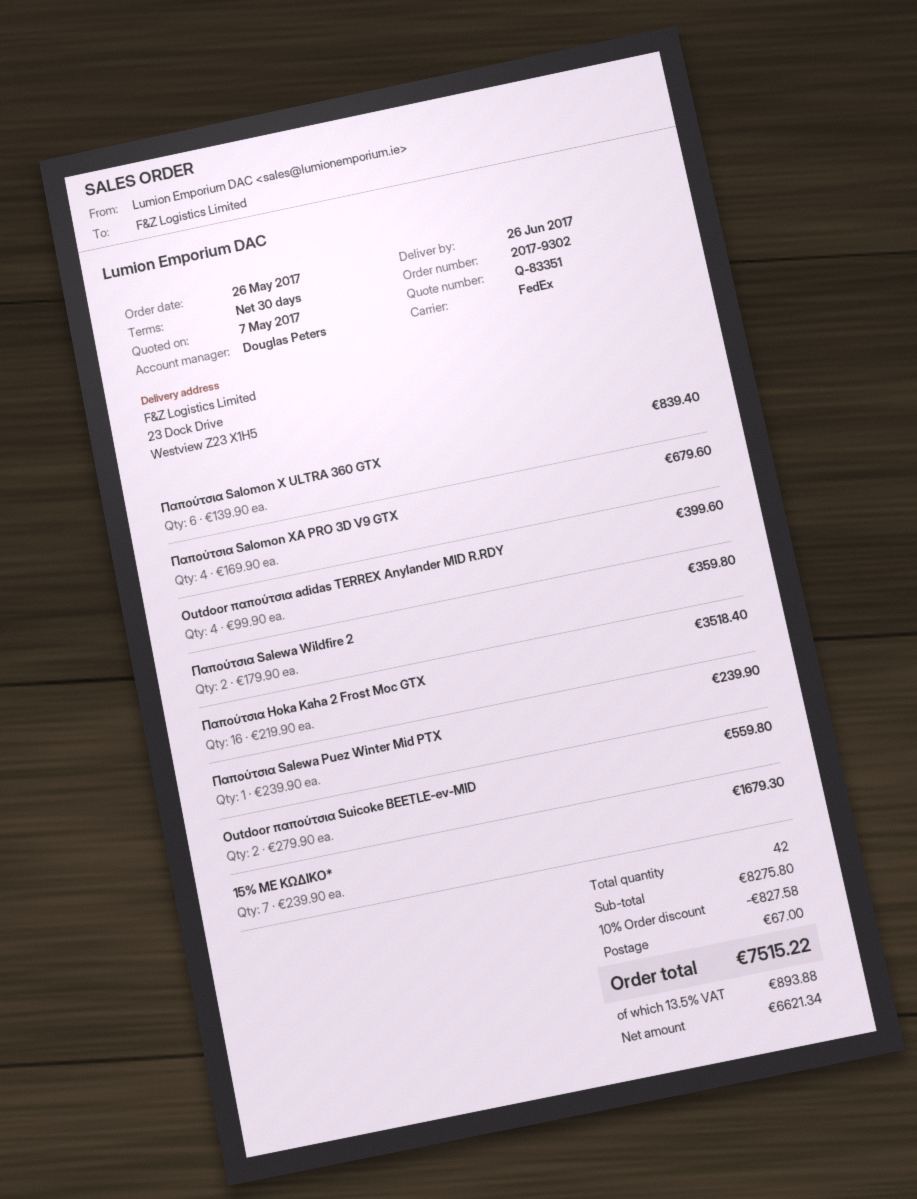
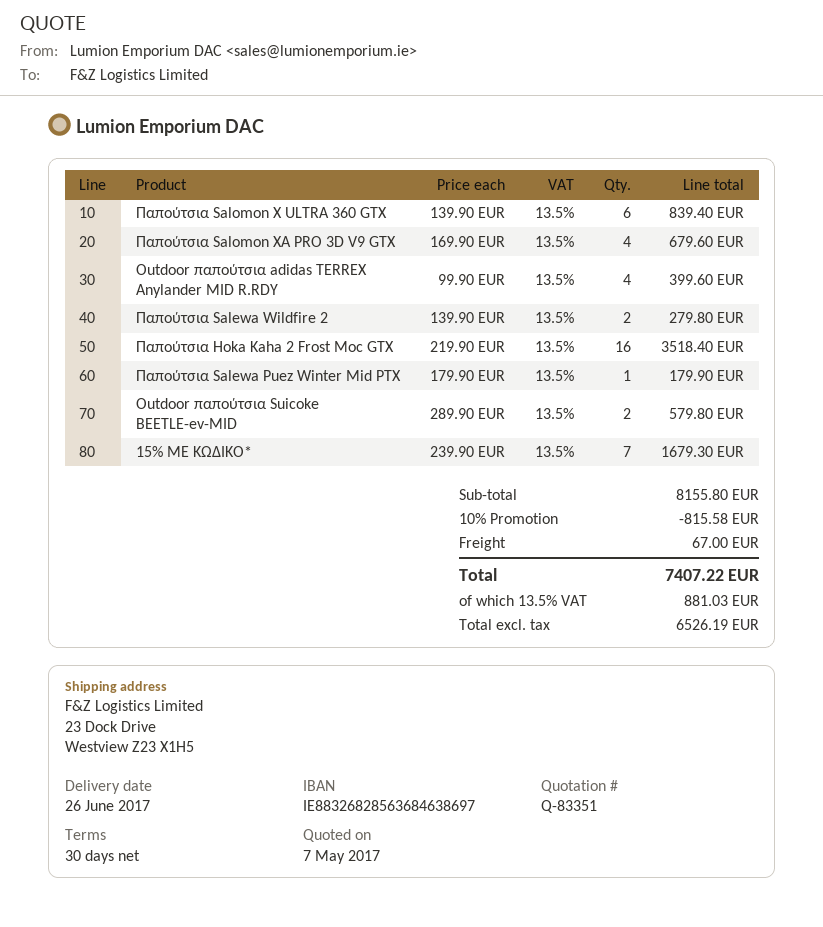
Παπούτσια Salewa Wildfire 2: 2 x 179.90 = 359.80 -> 2 x 139.90 = 279.80
Παπούτσια Salewa Puez Winter Mid PTX: 1 x 239.90 = 239.90 -> 1 x 179.90 = 179.90
Outdoor παπούτσια Suicoke BEETLE-ev-MID: 2 x 279.90 = 559.80 -> 2 x 289.90 = 579.80
subtotal: 8275.80 -> 8155.80
discount: 10% = 827.58 -> 10% = 815.58
net: 6621.34 -> 6526.19
tax: 13.5% = 893.88 -> 13.5% = 881.03
total: 7515.22 -> 7407.22

